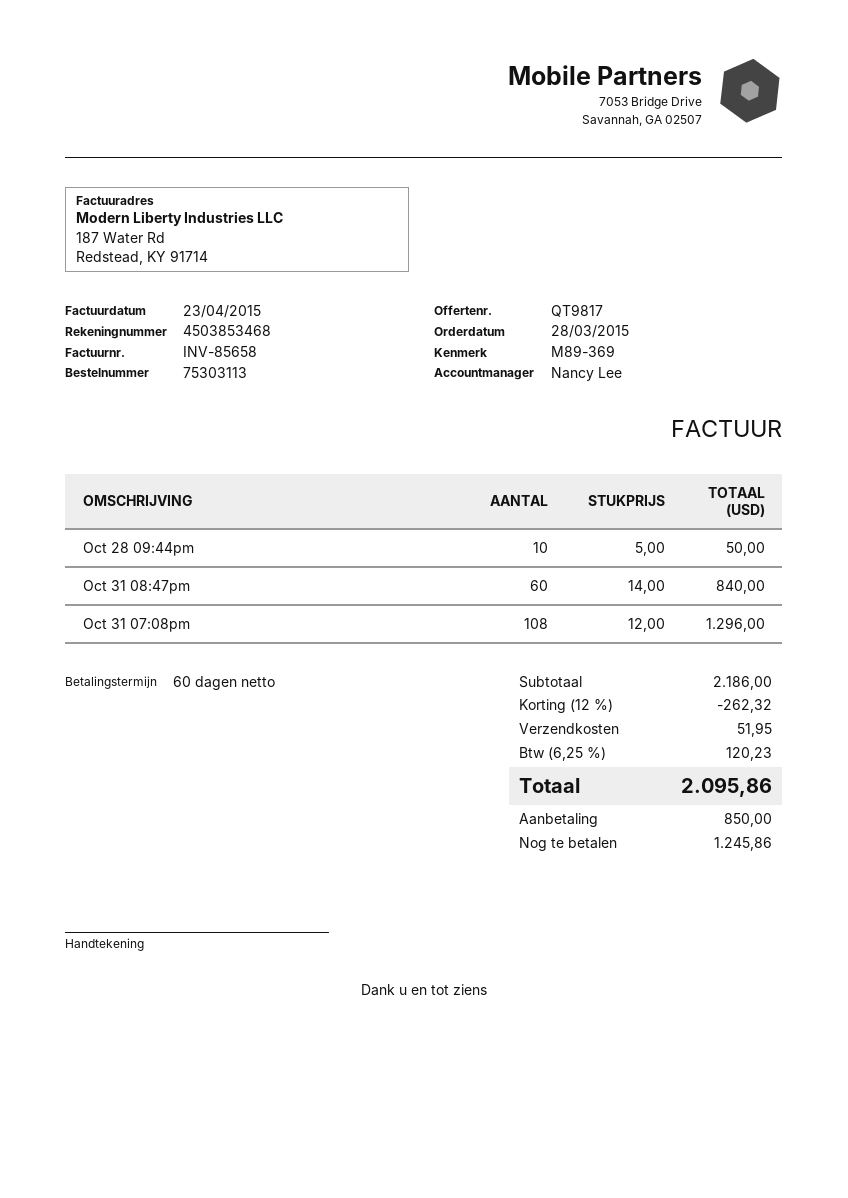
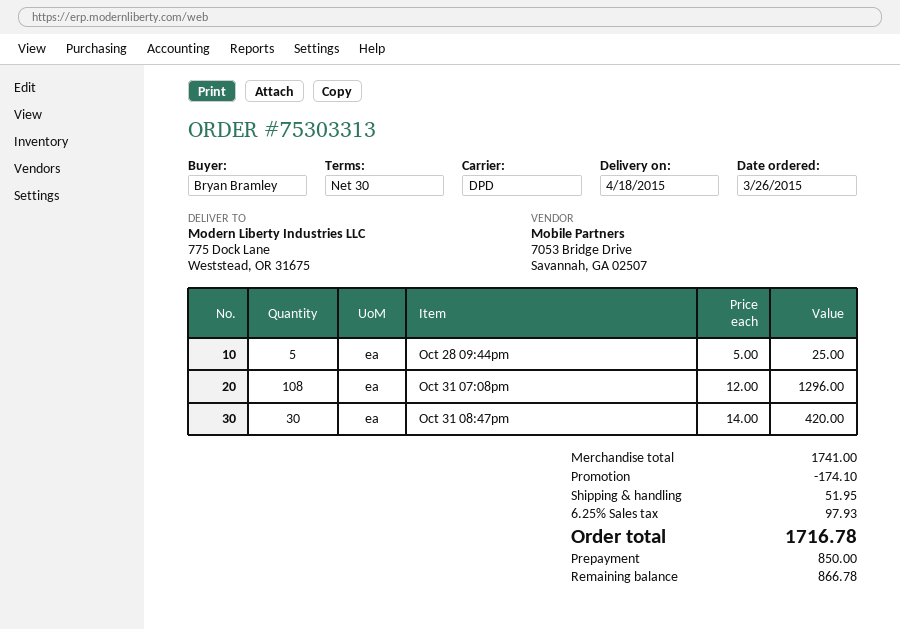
order number: 75303113 -> 75303313
order date: 2015-03-28 -> 2015-03-26
payment terms: 60 days -> 30 days
Oct 28 09:44pm: 10 x 5.00 = 50.00 -> 5 x 5.00 = 25.00
Oct 31 08:47pm: 60 x 14.00 = 840.00 -> 30 x 14.00 = 420.00
subtotal: 2186.00 -> 1741.00
discount: 262.32 -> 174.10
tax: 6.25% = 120.23 -> 6.25% = 97.93
total: 2095.86 -> 1716.78
balance: 1245.86 -> 866.78

